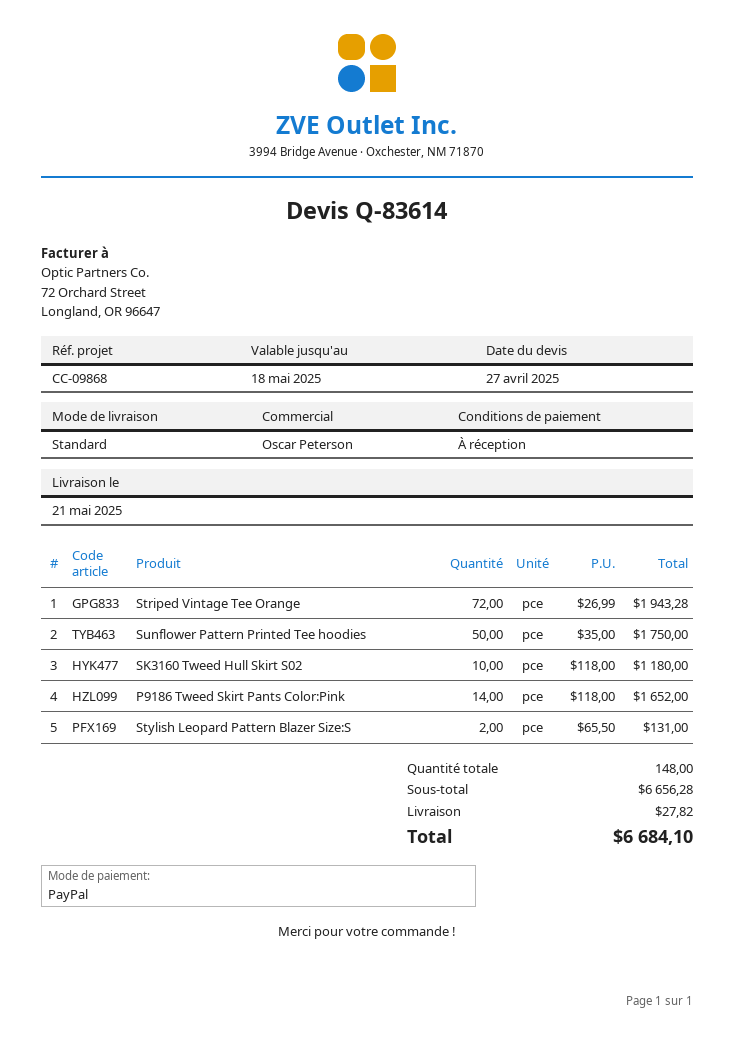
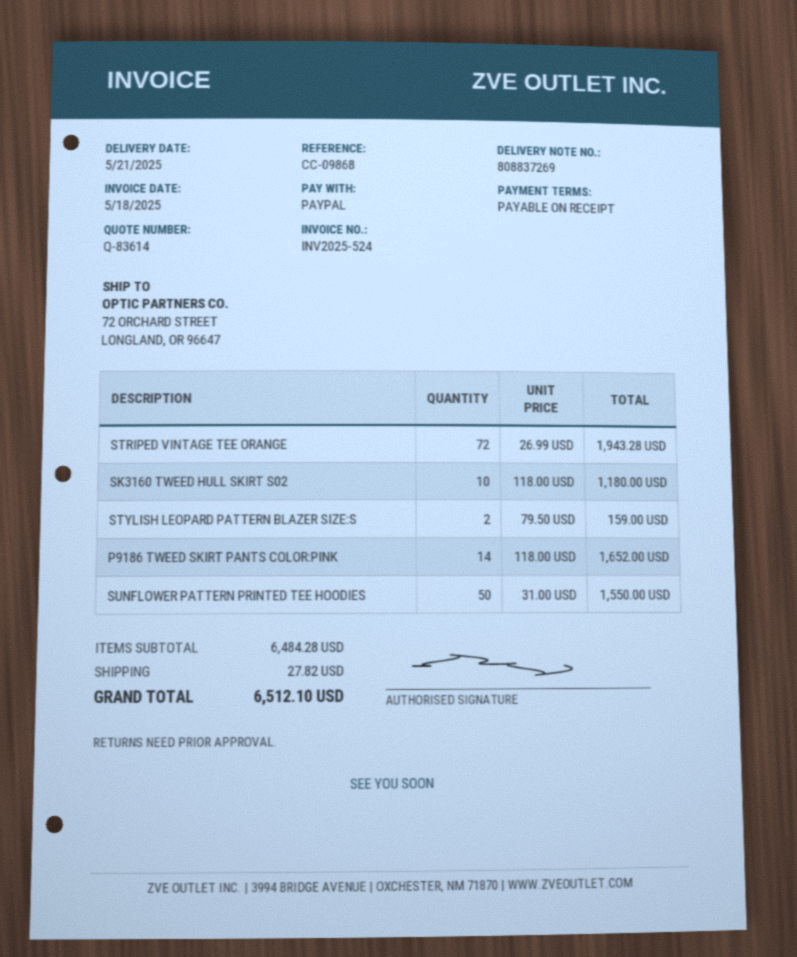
Sunflower Pattern Printed Tee hoodies: 50 x 35.00 = 1750.00 -> 50 x 31.00 = 1550.00
Stylish Leopard Pattern Blazer Size:S: 2 x 65.50 = 131.00 -> 2 x 79.50 = 159.00
subtotal: 6656.28 -> 6484.28
total: 6684.10 -> 6512.10

